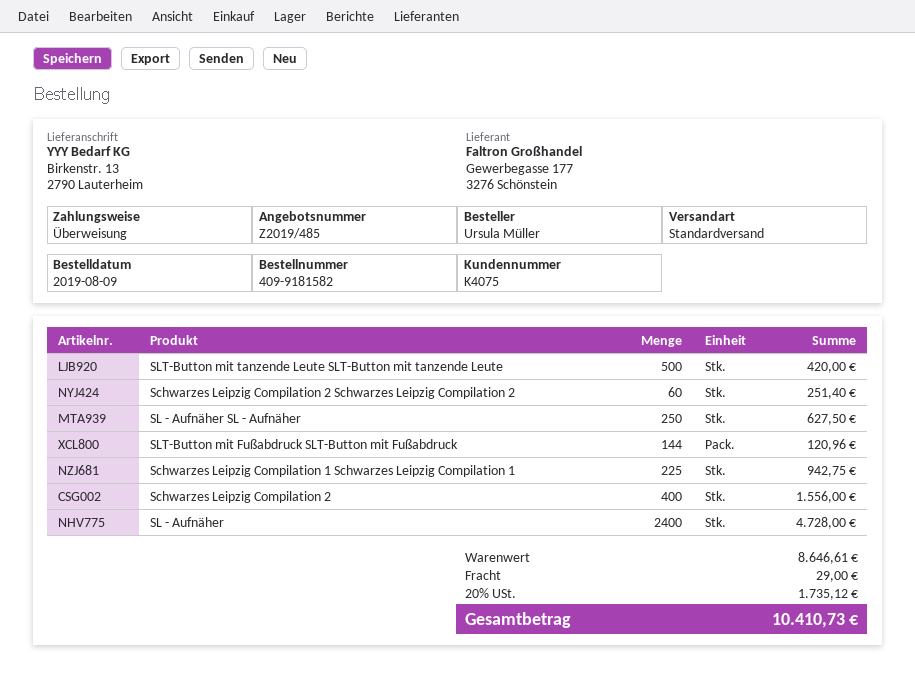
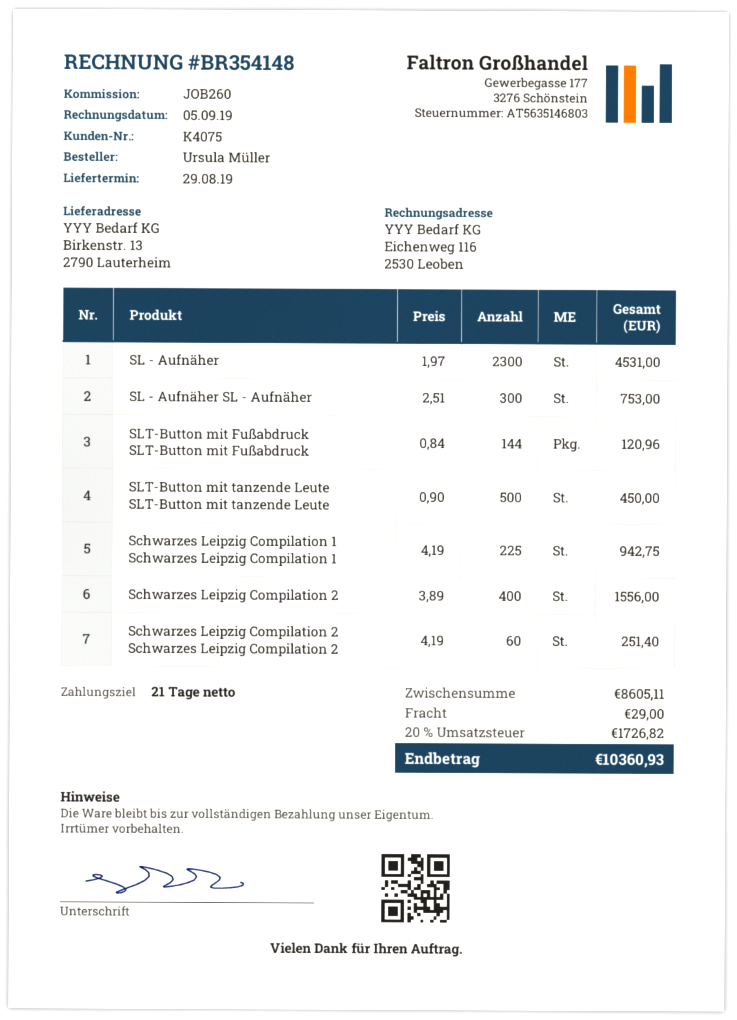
SLT-Button mit tanzende Leute SLT-Button mit tanzende Leute: 500 for 420.00 -> 500 for 450.00
SL - Aufnäher SL - Aufnäher: 250 for 627.50 -> 300 for 753.00
SL - Aufnäher: 2400 for 4728.00 -> 2300 for 4531.00
subtotal: 8646.61 -> 8605.11
tax: 20% = 1735.12 -> 20% = 1726.82
total: 10410.73 -> 10360.93

